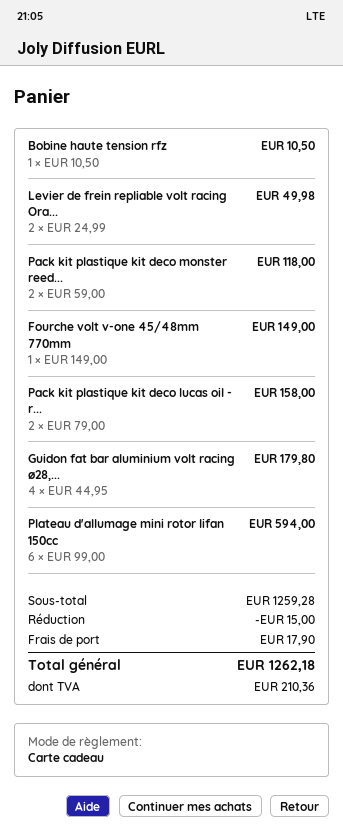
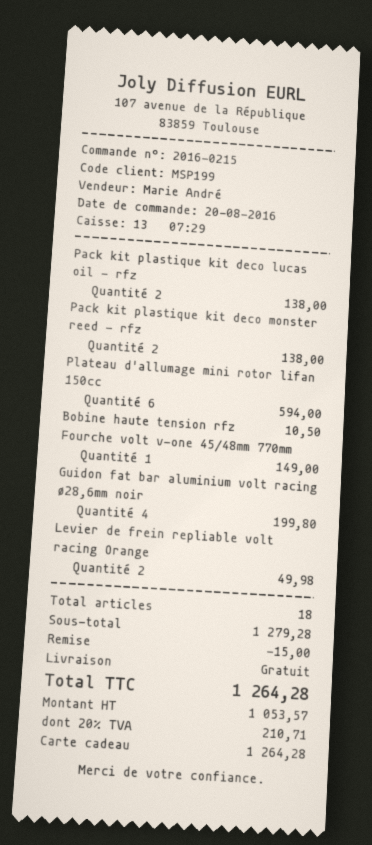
Pack kit plastique kit deco monster reed...: 2 for 118.00 -> 2 for 138.00
Pack kit plastique kit deco lucas oil - r...: 2 for 158.00 -> 2 for 138.00
Guidon fat bar aluminium volt racing ø28,...: 4 for 179.80 -> 4 for 199.80
subtotal: 1259.28 -> 1279.28
shipping: 17.90 -> 0.00
tax: 210.36 -> 210.71
total: 1262.18 -> 1264.28

